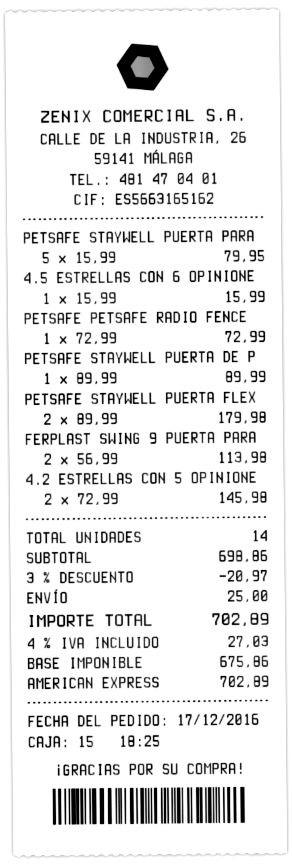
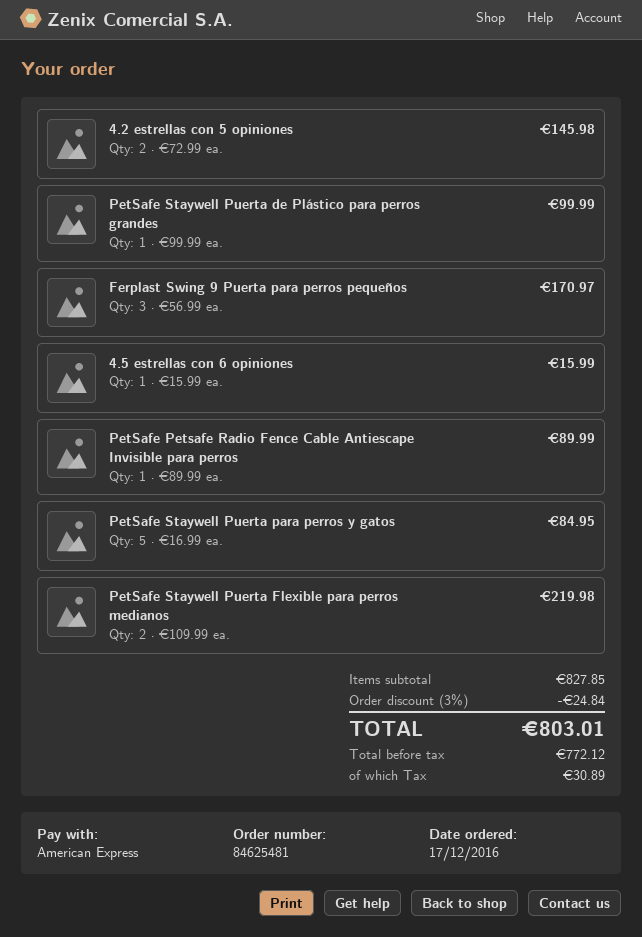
PETSAFE STAYWELL PUERTA PARA: 5 x 15.99 = 79.95 -> 5 x 16.99 = 84.95
PETSAFE PETSAFE RADIO FENCE: 1 x 72.99 = 72.99 -> 1 x 89.99 = 89.99
PETSAFE STAYWELL PUERTA DE P: 1 x 89.99 = 89.99 -> 1 x 99.99 = 99.99
PETSAFE STAYWELL PUERTA FLEX: 2 x 89.99 = 179.98 -> 2 x 109.99 = 219.98
FERPLAST SWING 9 PUERTA PARA: 2 x 56.99 = 113.98 -> 3 x 56.99 = 170.97
subtotal: 698.86 -> 827.85
discount: 3% = 20.97 -> 3% = 24.84
shipping: 25.00 -> none
net: 675.86 -> 772.12
tax: 27.03 -> 30.89
total: 702.89 -> 803.01

